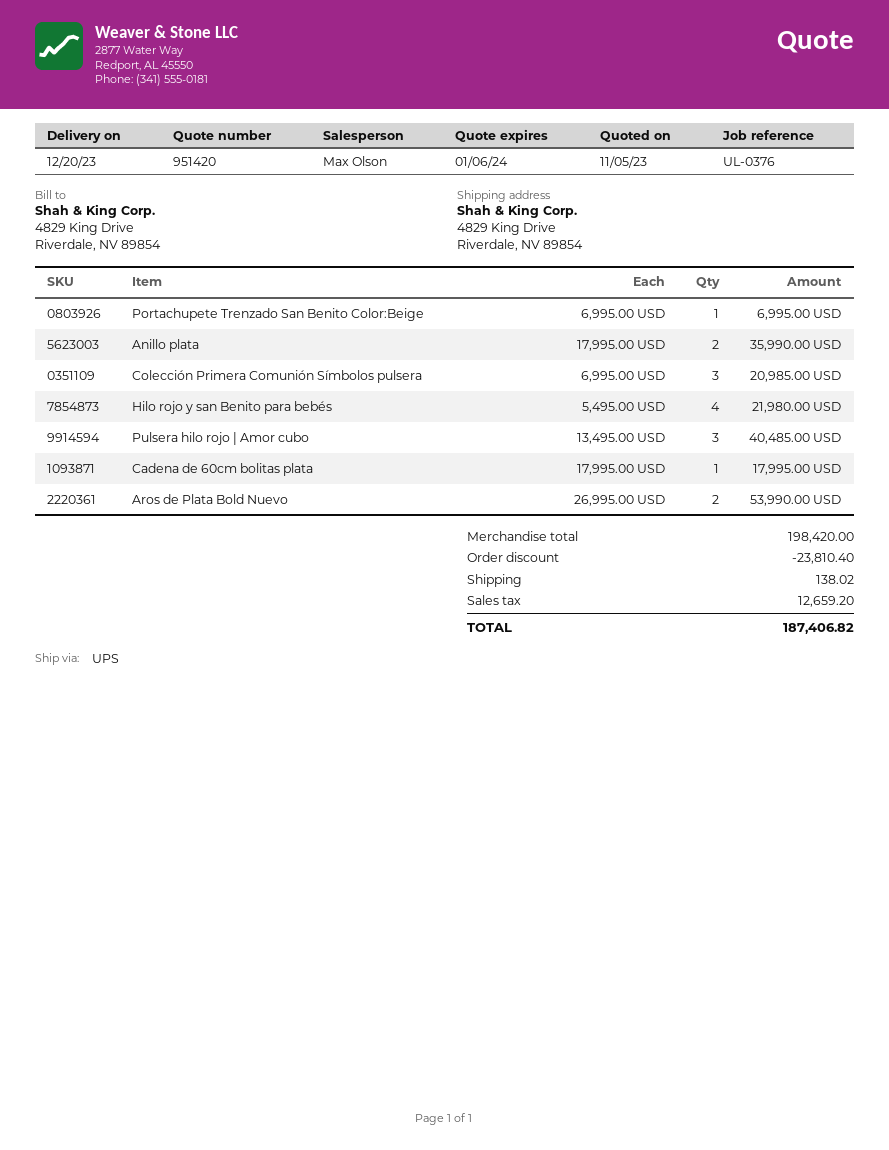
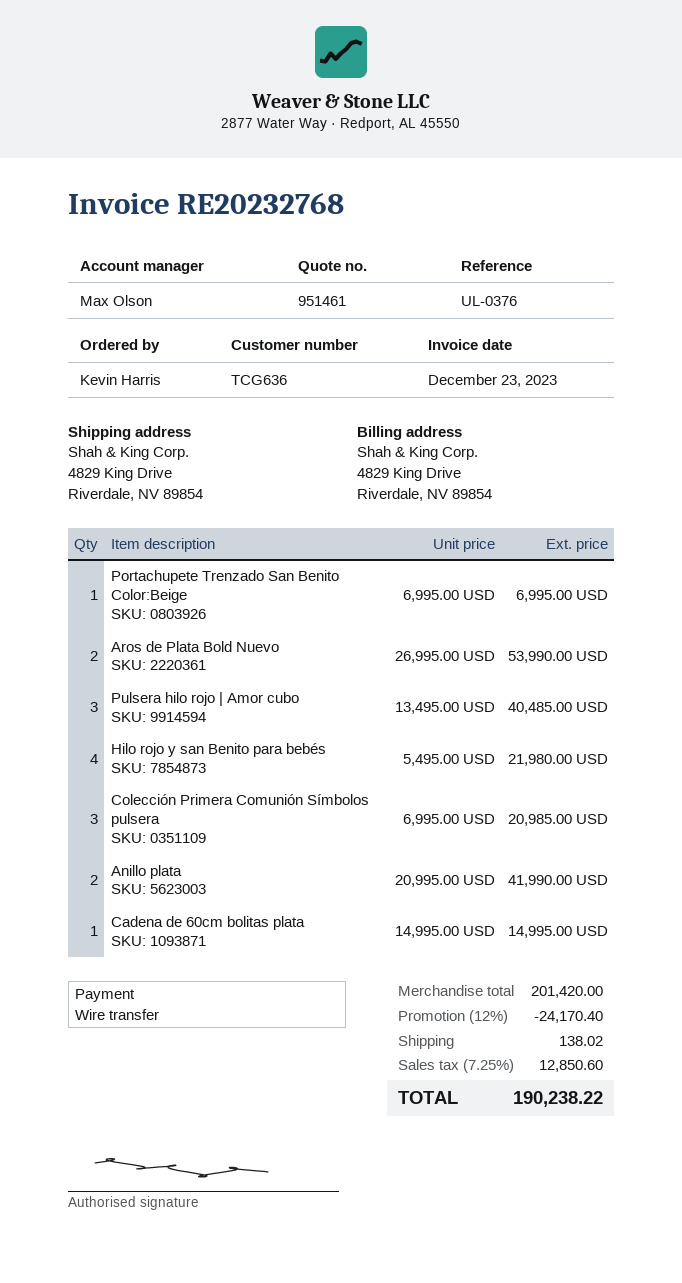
quote number: 951420 -> 951461
Anillo plata: 2 x 17995.00 = 35990.00 -> 2 x 20995.00 = 41990.00
Cadena de 60cm bolitas plata: 1 x 17995.00 = 17995.00 -> 1 x 14995.00 = 14995.00
subtotal: 198420.00 -> 201420.00
discount: 23810.40 -> 24170.40
tax: 12659.20 -> 12850.60
total: 187406.82 -> 190238.22

